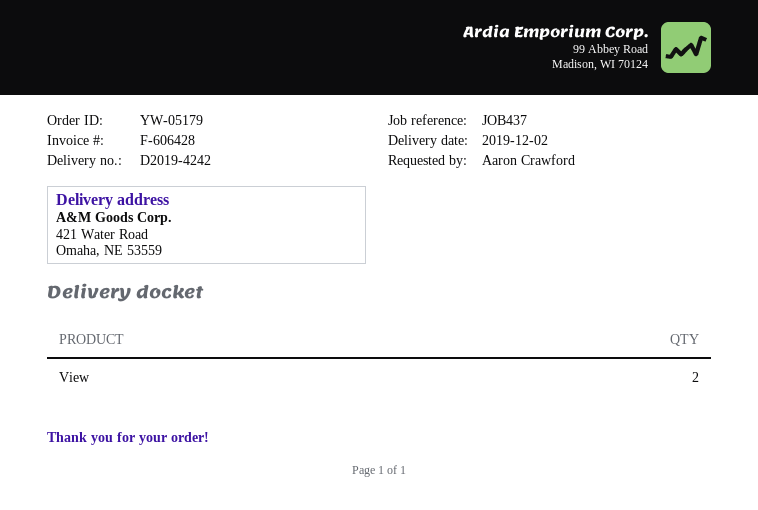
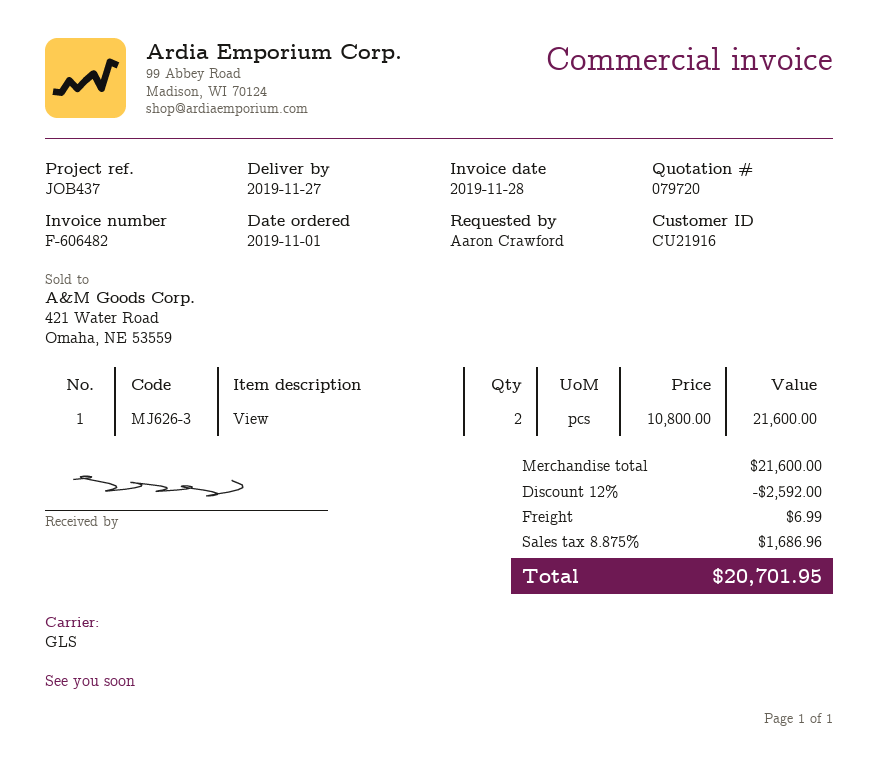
delivery date: 2019-12-02 -> 2019-11-27
invoice number: F-606428 -> F-606482

